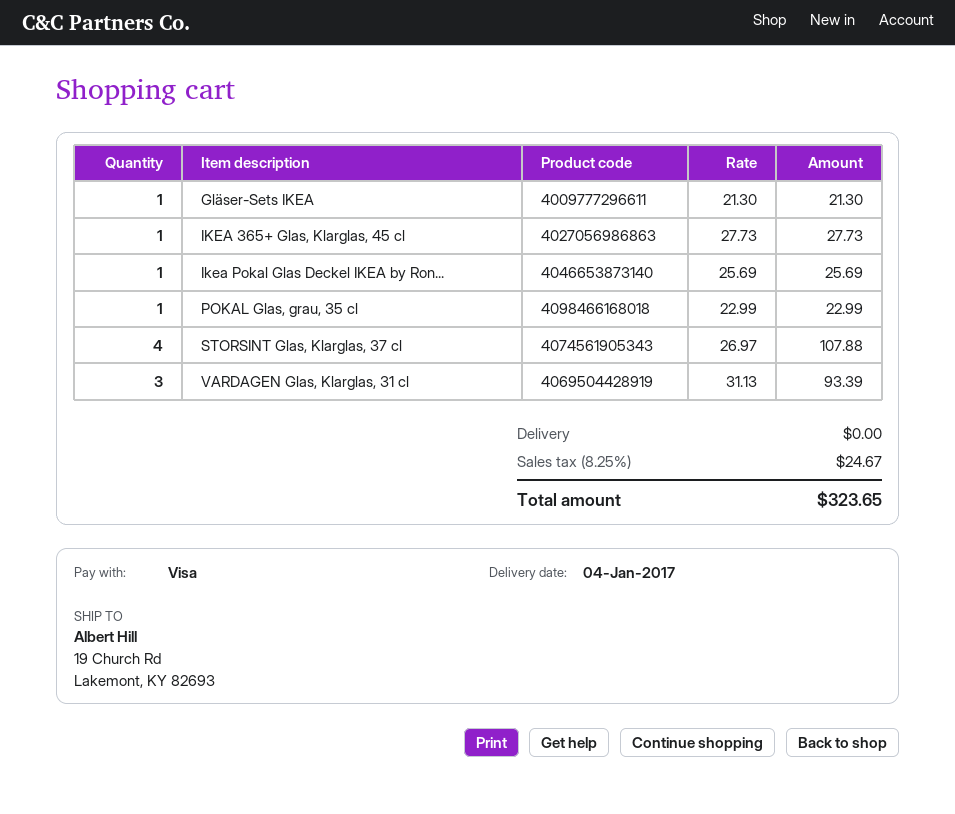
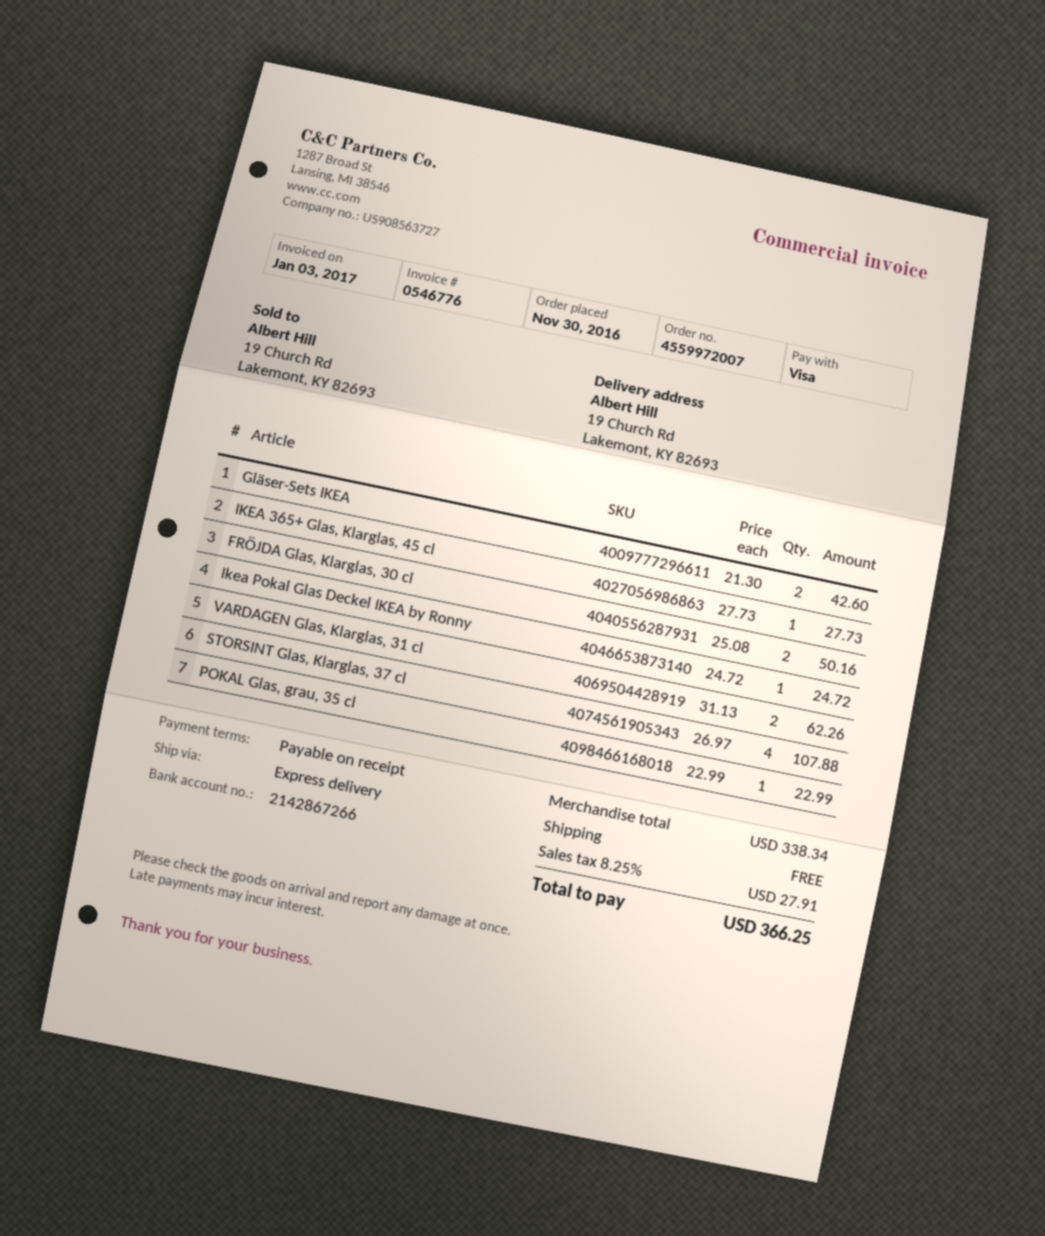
Gläser-Sets IKEA: 1 x 21.30 = 21.30 -> 2 x 21.30 = 42.60
Ikea Pokal Glas Deckel IKEA by Ron...: 1 x 25.69 = 25.69 -> 1 x 24.72 = 24.72
VARDAGEN Glas, Klarglas, 31 cl: 3 x 31.13 = 93.39 -> 2 x 31.13 = 62.26
FRÖJDA Glas, Klarglas, 30 cl: none -> 2 x 25.08 = 50.16
tax: 8.25% = 24.67 -> 8.25% = 27.91
total: 323.65 -> 366.25

